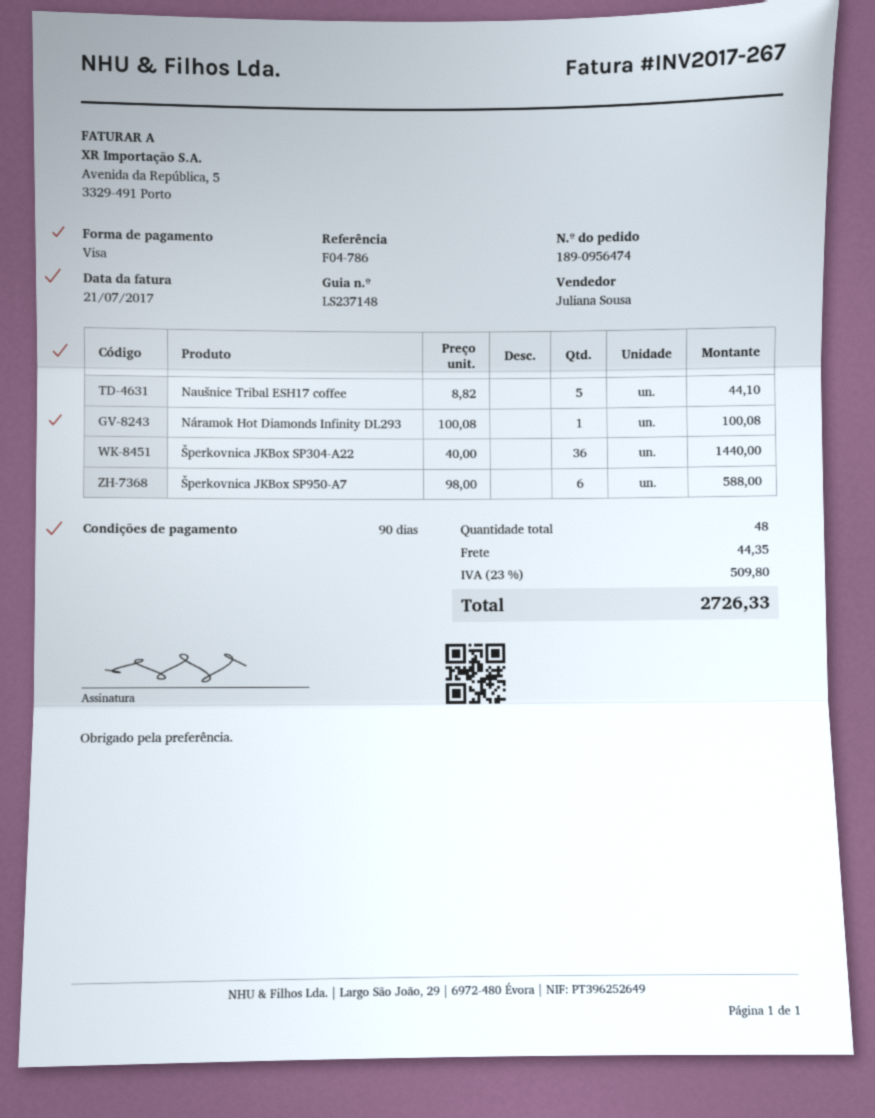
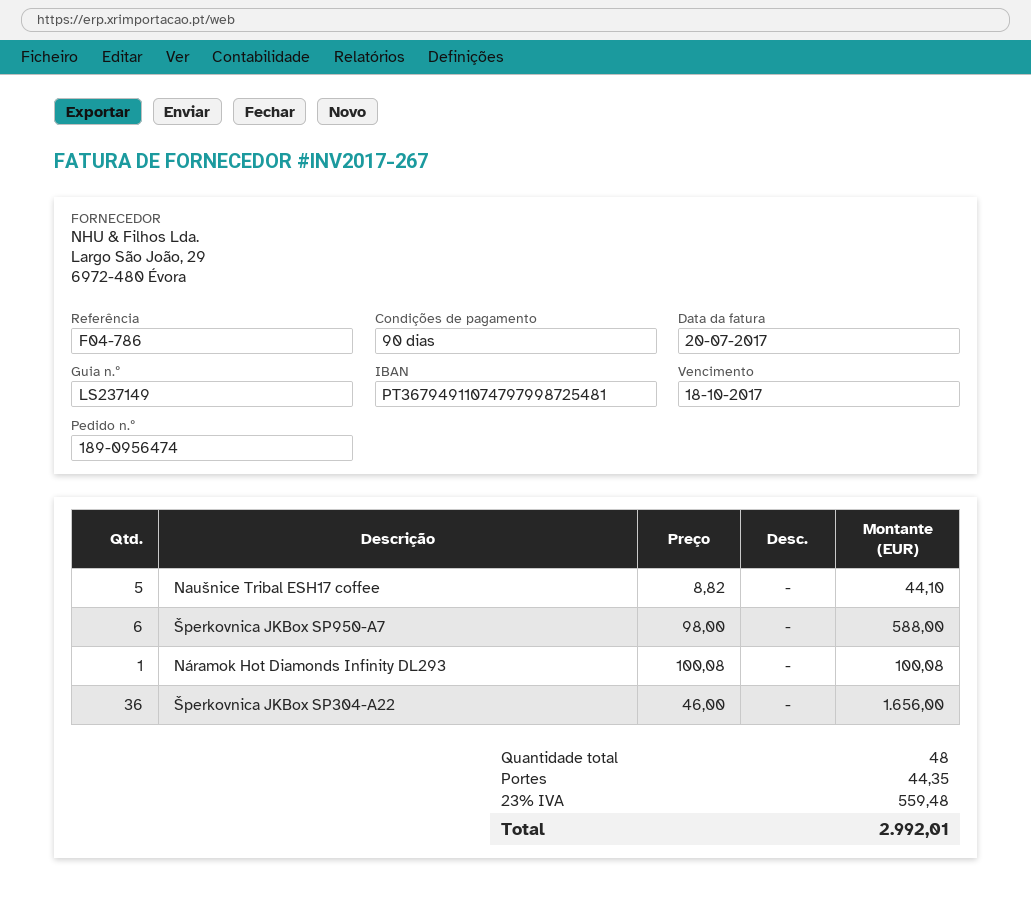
delivery note number: LS237148 -> LS237149
invoice date: 2017-07-21 -> 2017-07-20
Šperkovnica JKBox SP304-A22: 36 x 40.00 = 1440.00 -> 36 x 46.00 = 1656.00
tax: 23% = 509.80 -> 23% = 559.48
total: 2726.33 -> 2992.01

